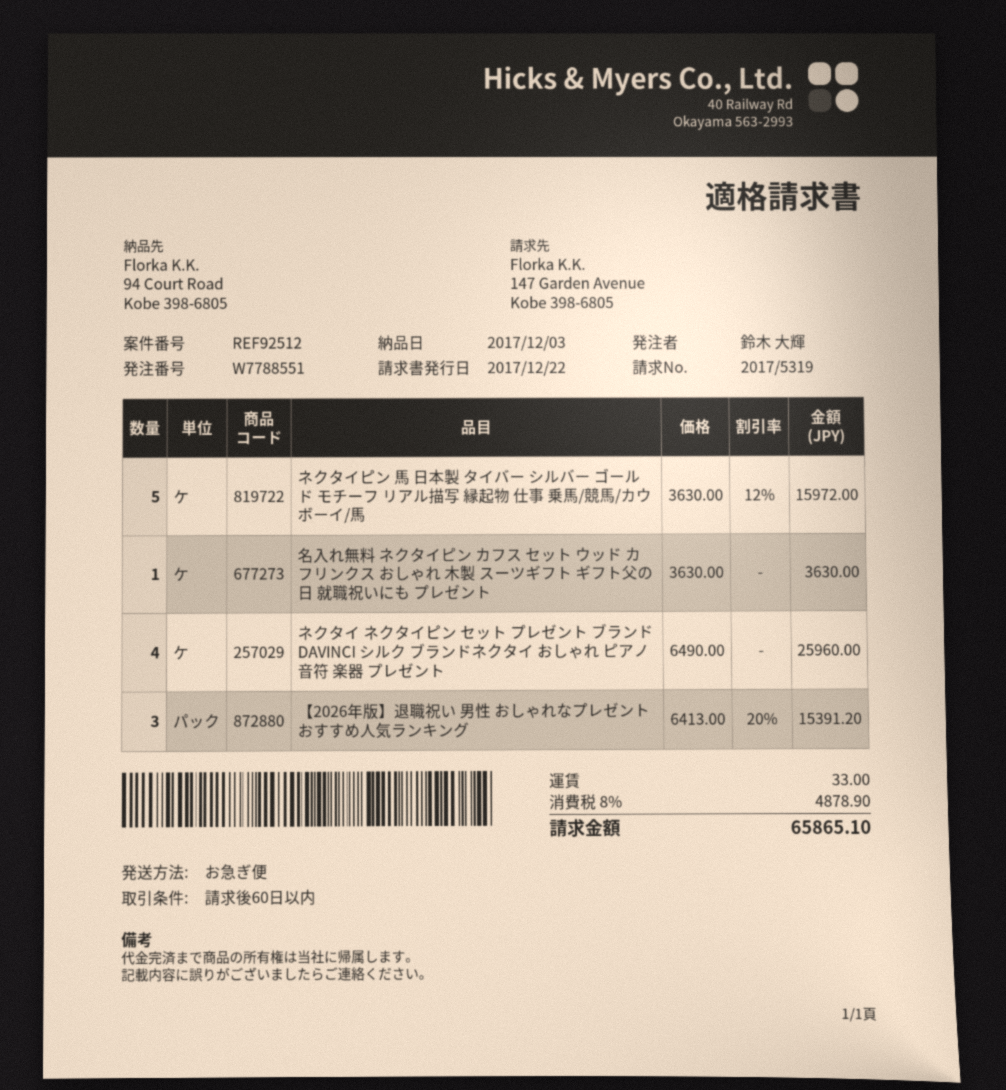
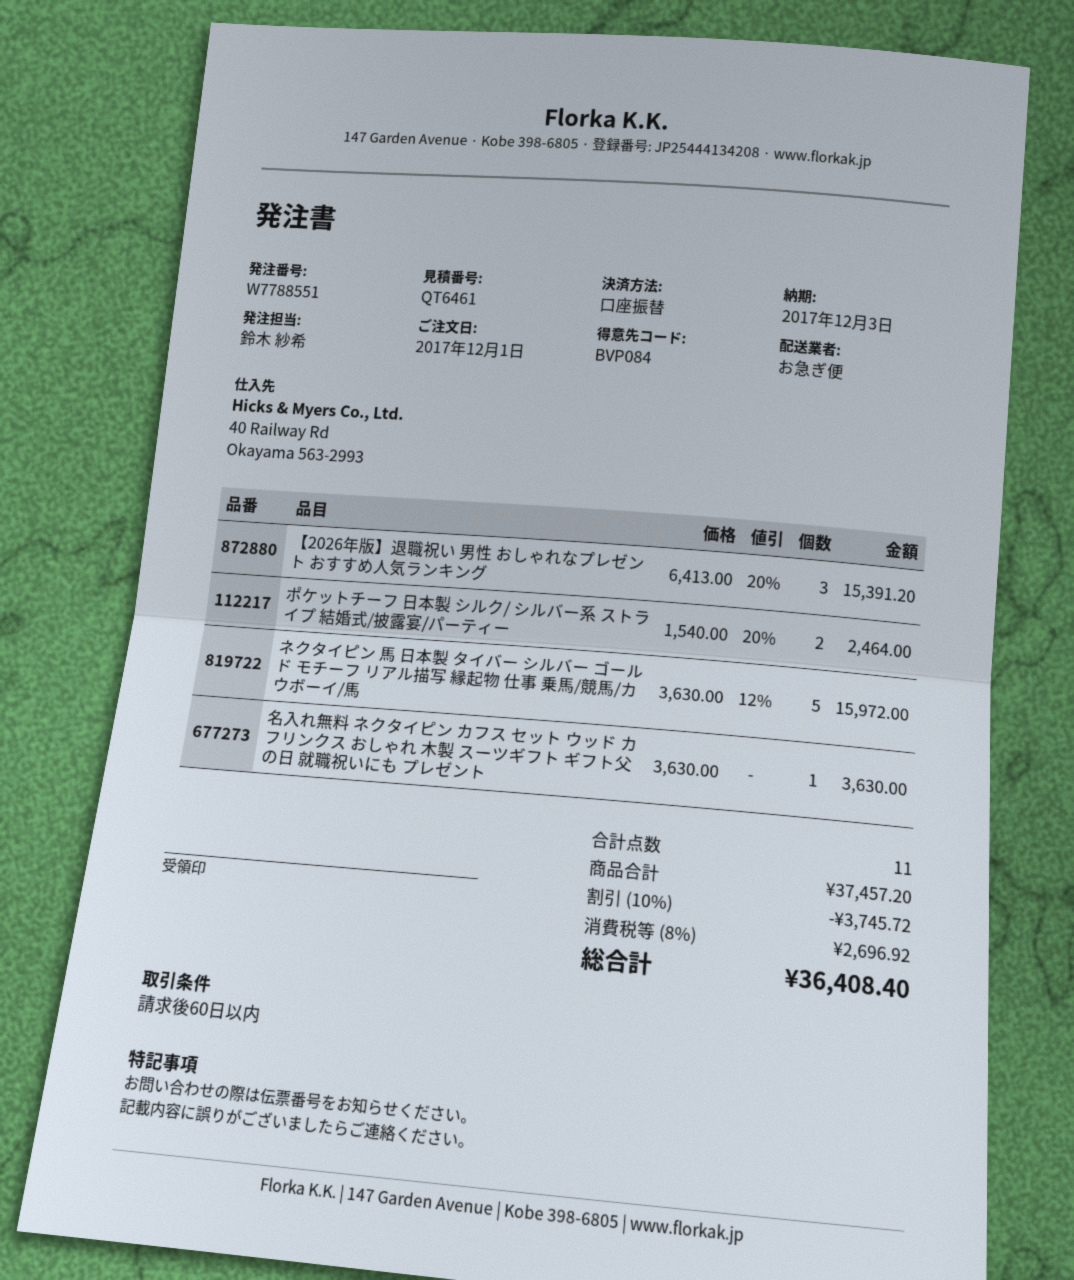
ordered by: 鈴木 大輝 -> 鈴木 紗希
ネクタイ ネクタイピン セット プレゼント ブランド DAVINCI シルク ブランドネクタイ おしゃれ ピアノ 音符 楽器 プレゼント: 4 x 6490.00 = 25960.00 -> none
ポケットチーフ 日本製 シルク/ シルバー系 ストライプ 結婚式/披露宴/パーティー: none -> 2 x 1540.00 - 20% = 2464.00
discount: none -> 10% = 3745.72
shipping: 33.00 -> none
tax: 8% = 4878.90 -> 8% = 2696.92
total: 65865.10 -> 36408.40

